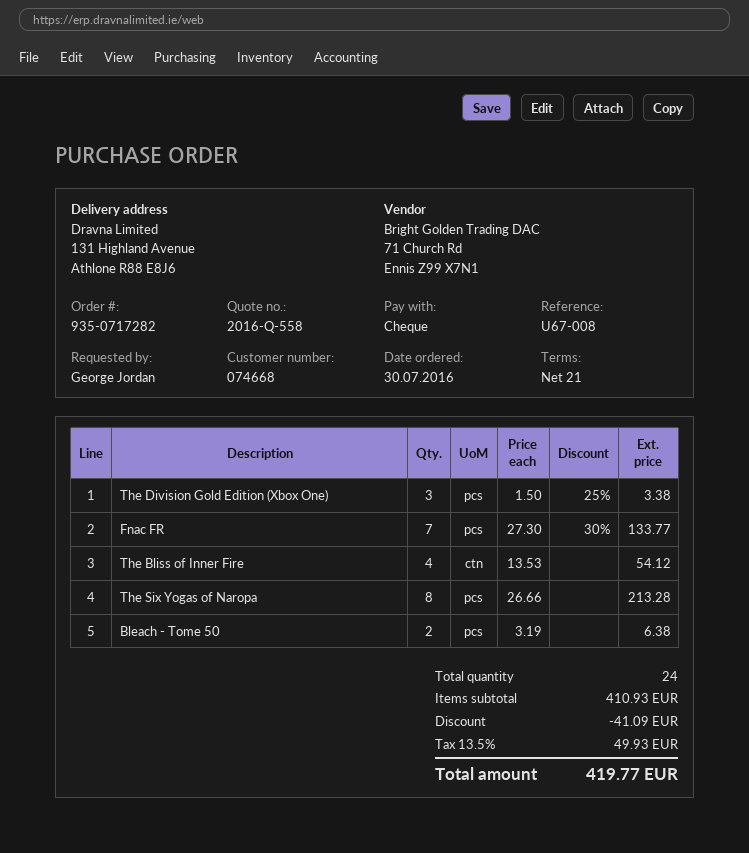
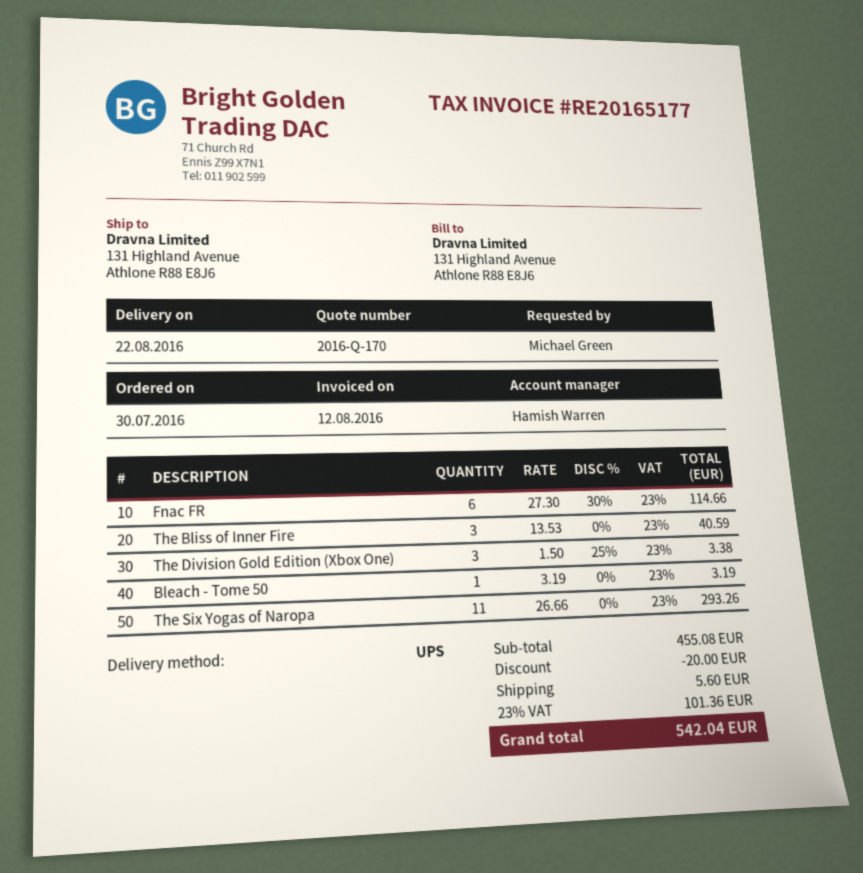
quote number: 2016-Q-558 -> 2016-Q-170
ordered by: George Jordan -> Michael Green
Fnac FR: 7 x 27.30 - 30% = 133.77 -> 6 x 27.30 - 30% = 114.66
The Bliss of Inner Fire: 4 x 13.53 = 54.12 -> 3 x 13.53 = 40.59
The Six Yogas of Naropa: 8 x 26.66 = 213.28 -> 11 x 26.66 = 293.26
Bleach - Tome 50: 2 x 3.19 = 6.38 -> 1 x 3.19 = 3.19
subtotal: 410.93 -> 455.08
discount: 41.09 -> 20.00
shipping: none -> 5.60
tax: 13.5% = 49.93 -> 23% = 101.36
total: 419.77 -> 542.04

